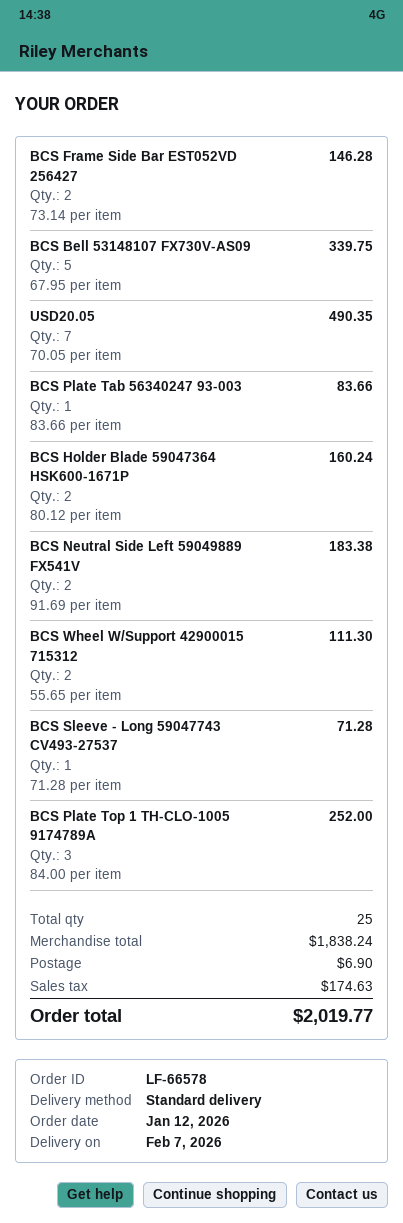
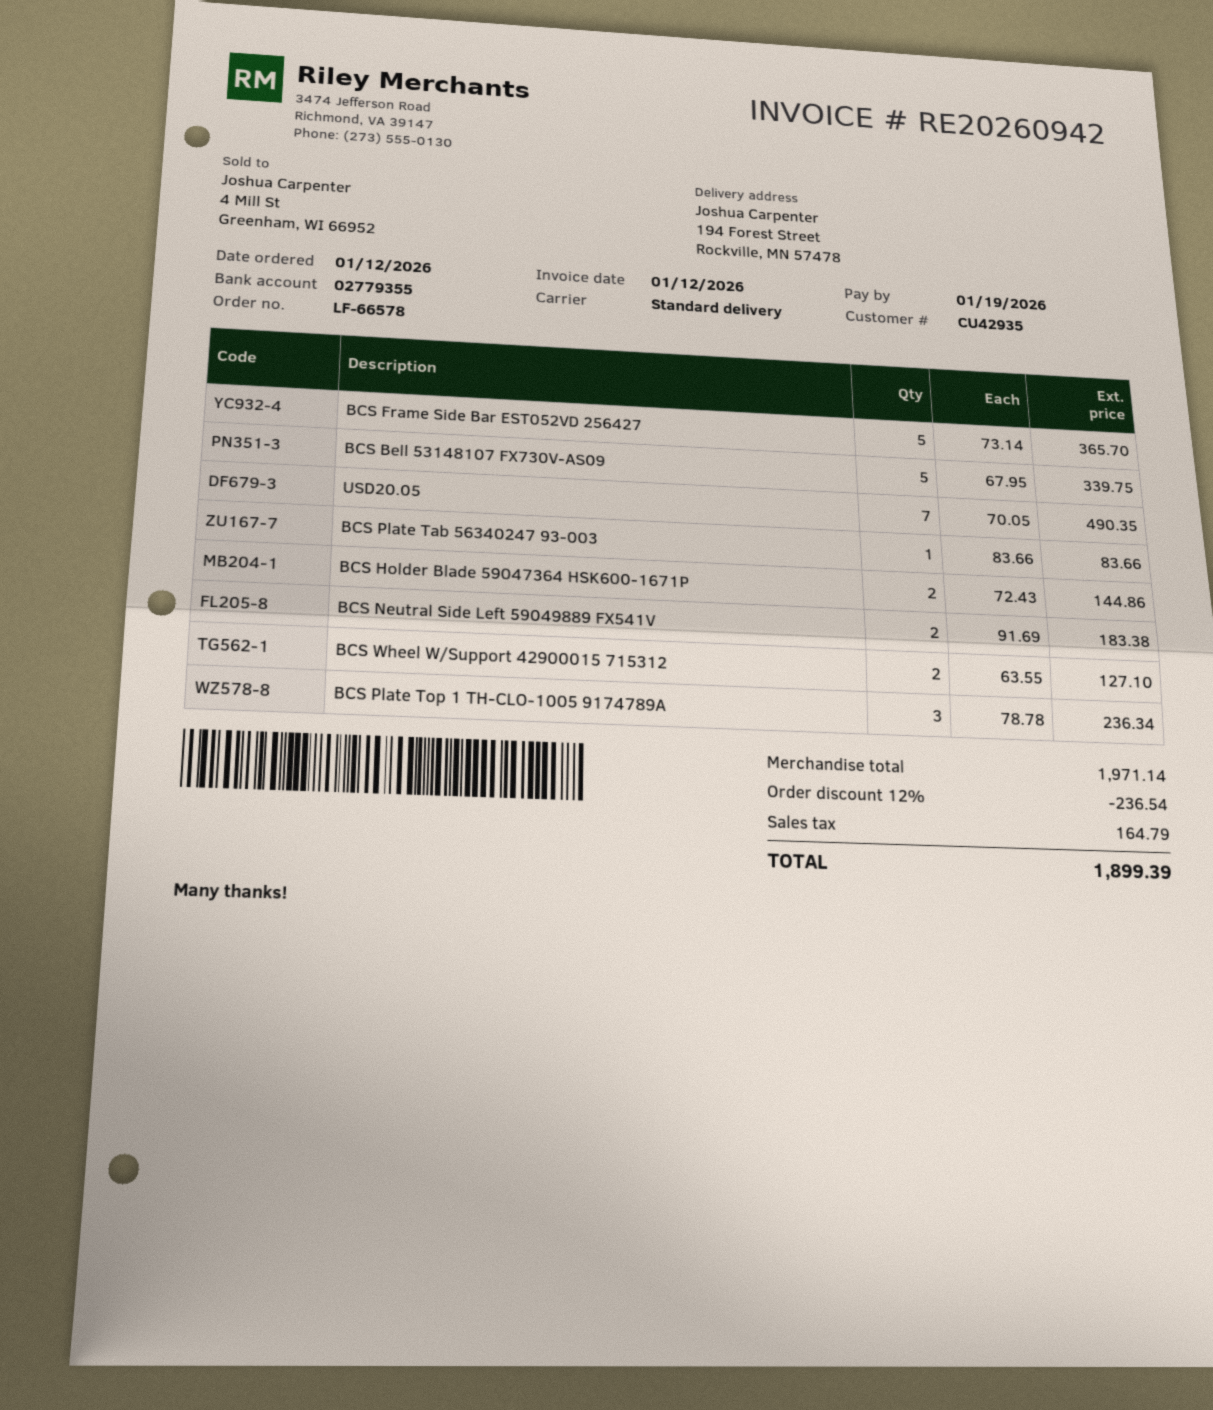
BCS Frame Side Bar EST052VD 256427: 2 x 73.14 = 146.28 -> 5 x 73.14 = 365.70
BCS Holder Blade 59047364 HSK600-1671P: 2 x 80.12 = 160.24 -> 2 x 72.43 = 144.86
BCS Wheel W/Support 42900015 715312: 2 x 55.65 = 111.30 -> 2 x 63.55 = 127.10
BCS Sleeve - Long 59047743 CV493-27537: 1 x 71.28 = 71.28 -> none
BCS Plate Top 1 TH-CLO-1005 9174789A: 3 x 84.00 = 252.00 -> 3 x 78.78 = 236.34
subtotal: 1838.24 -> 1971.14
discount: none -> 12% = 236.54
shipping: 6.90 -> none
tax: 174.63 -> 164.79
total: 2019.77 -> 1899.39

